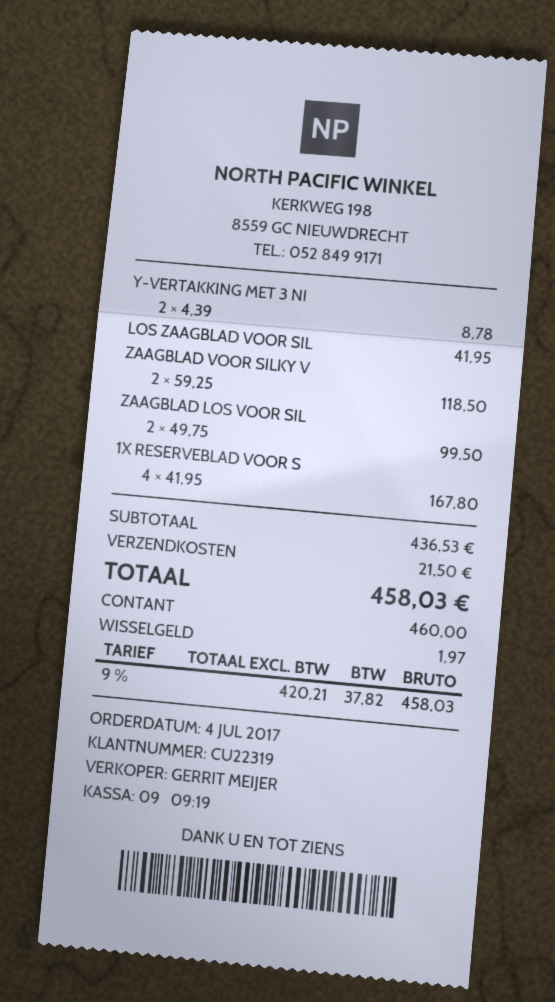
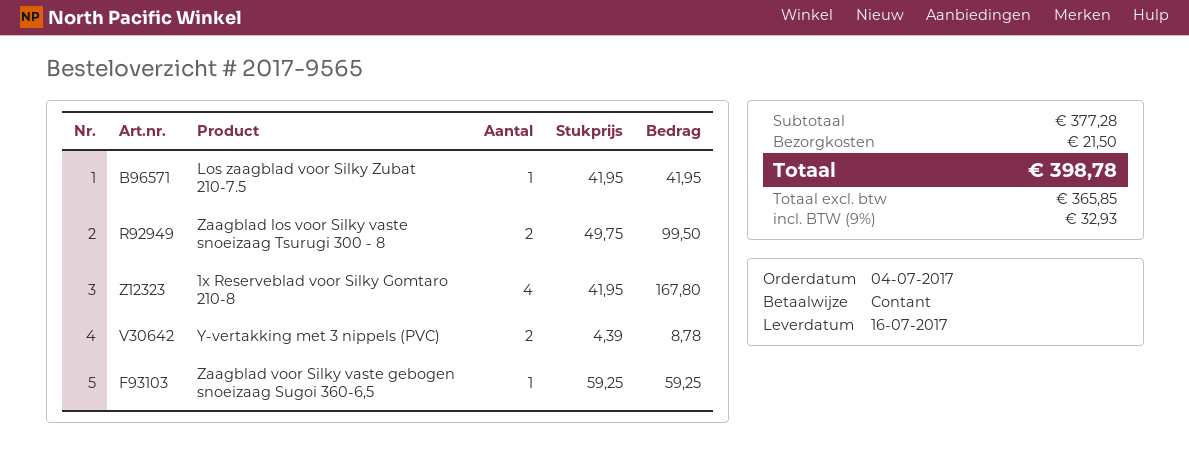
ZAAGBLAD VOOR SILKY V: 2 x 59.25 = 118.50 -> 1 x 59.25 = 59.25
subtotal: 436.53 -> 377.28
net: 420.21 -> 365.85
tax: 9% = 37.82 -> 9% = 32.93
total: 458.03 -> 398.78

